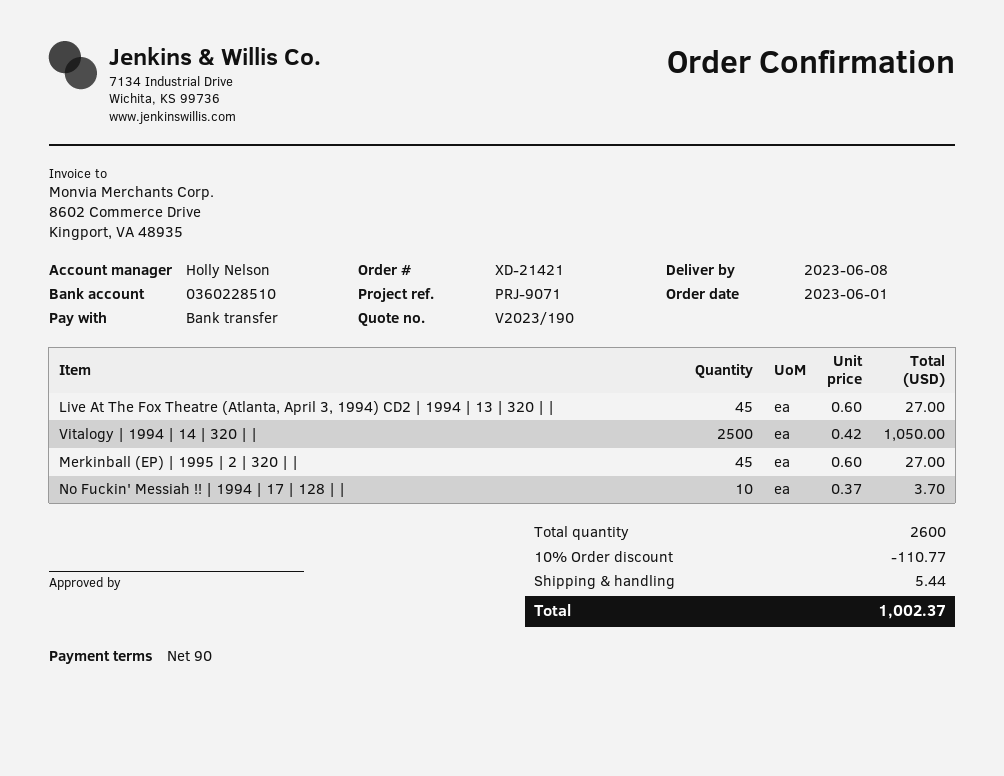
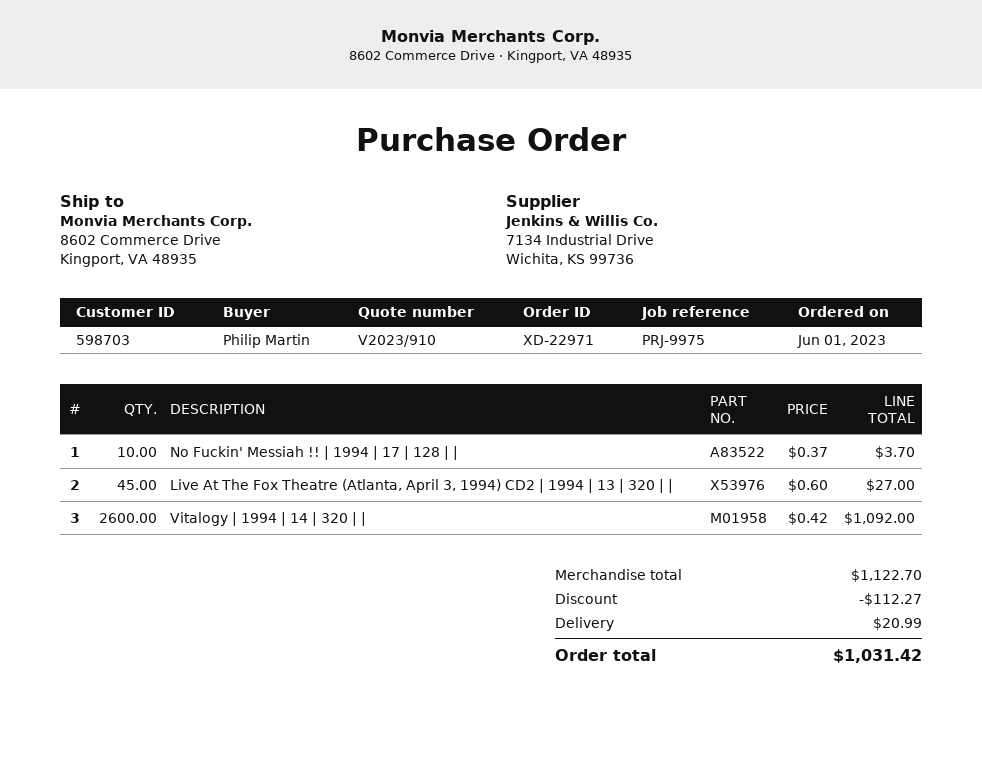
quote number: V2023/190 -> V2023/910
order number: XD-21421 -> XD-22971
reference: PRJ-9071 -> PRJ-9975
Vitalogy | 1994 | 14 | 320 | |: 2500 x 0.42 = 1050.00 -> 2600 x 0.42 = 1092.00
Merkinball (EP) | 1995 | 2 | 320 | |: 45 x 0.60 = 27.00 -> none
discount: 110.77 -> 112.27
shipping: 5.44 -> 20.99
total: 1002.37 -> 1031.42

